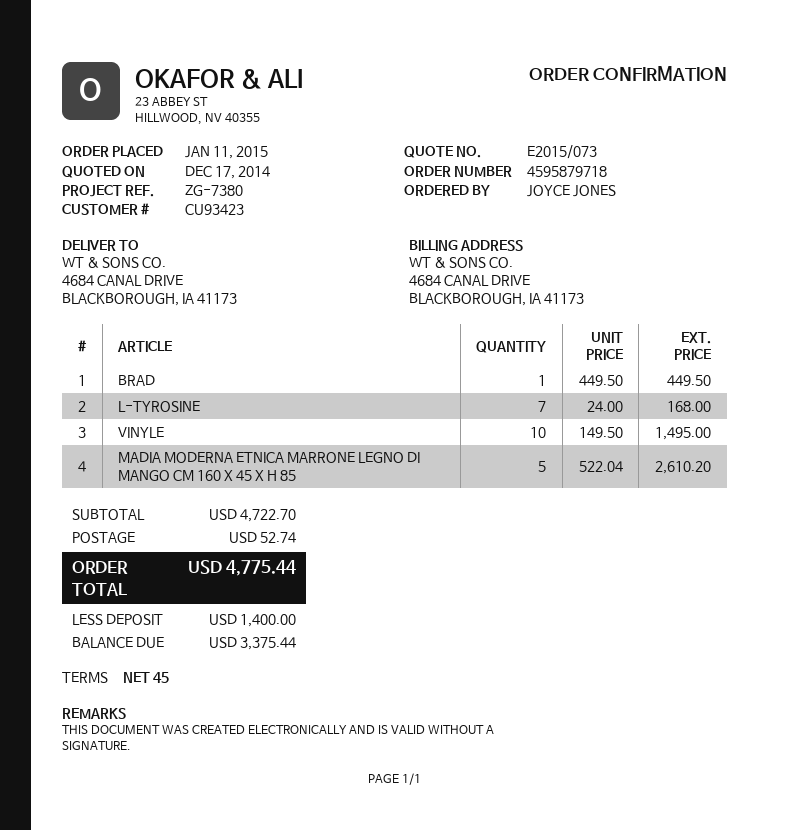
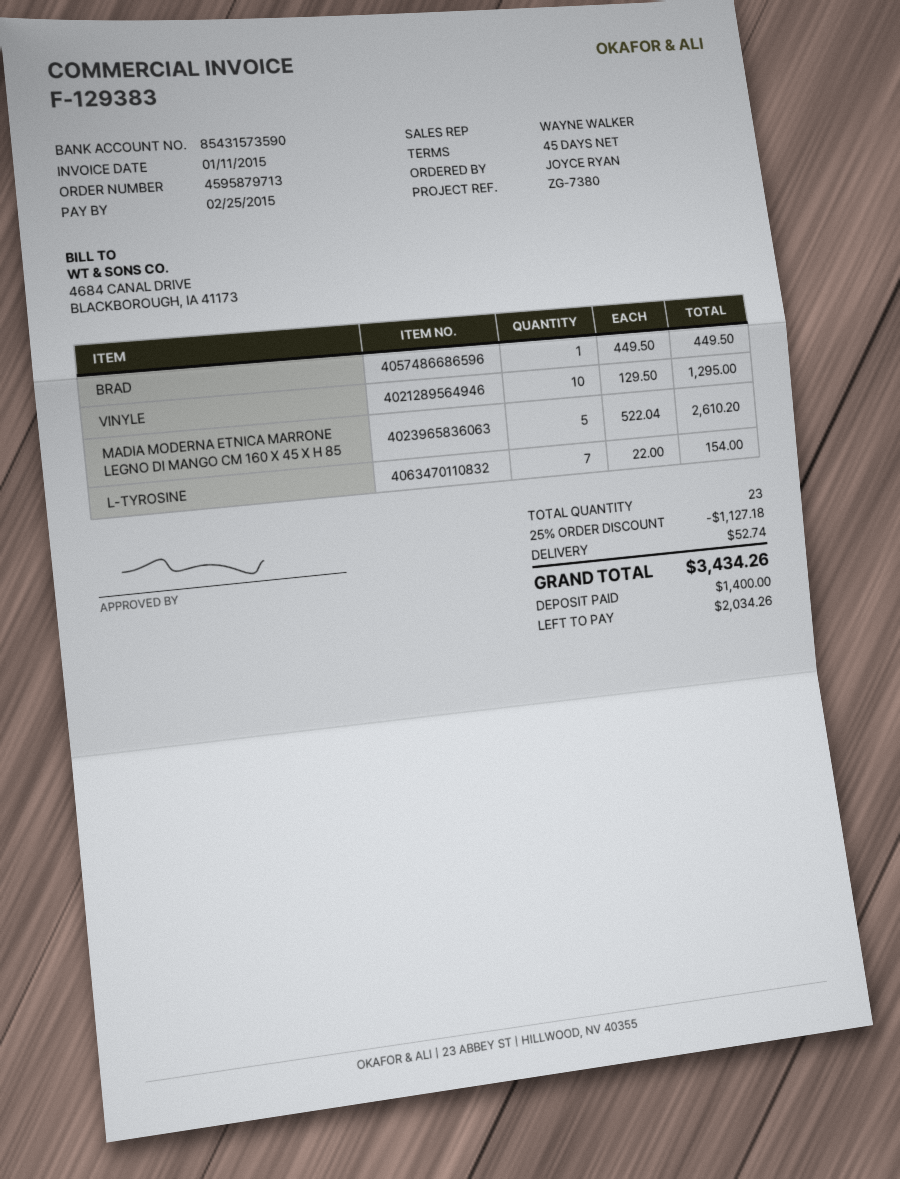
order number: 4595879718 -> 4595879713
ordered by: JOYCE JONES -> JOYCE RYAN
L-TYROSINE: 7 x 24.00 = 168.00 -> 7 x 22.00 = 154.00
VINYLE: 10 x 149.50 = 1495.00 -> 10 x 129.50 = 1295.00
discount: none -> 25% = 1127.18
total: 4775.44 -> 3434.26
balance: 3375.44 -> 2034.26

